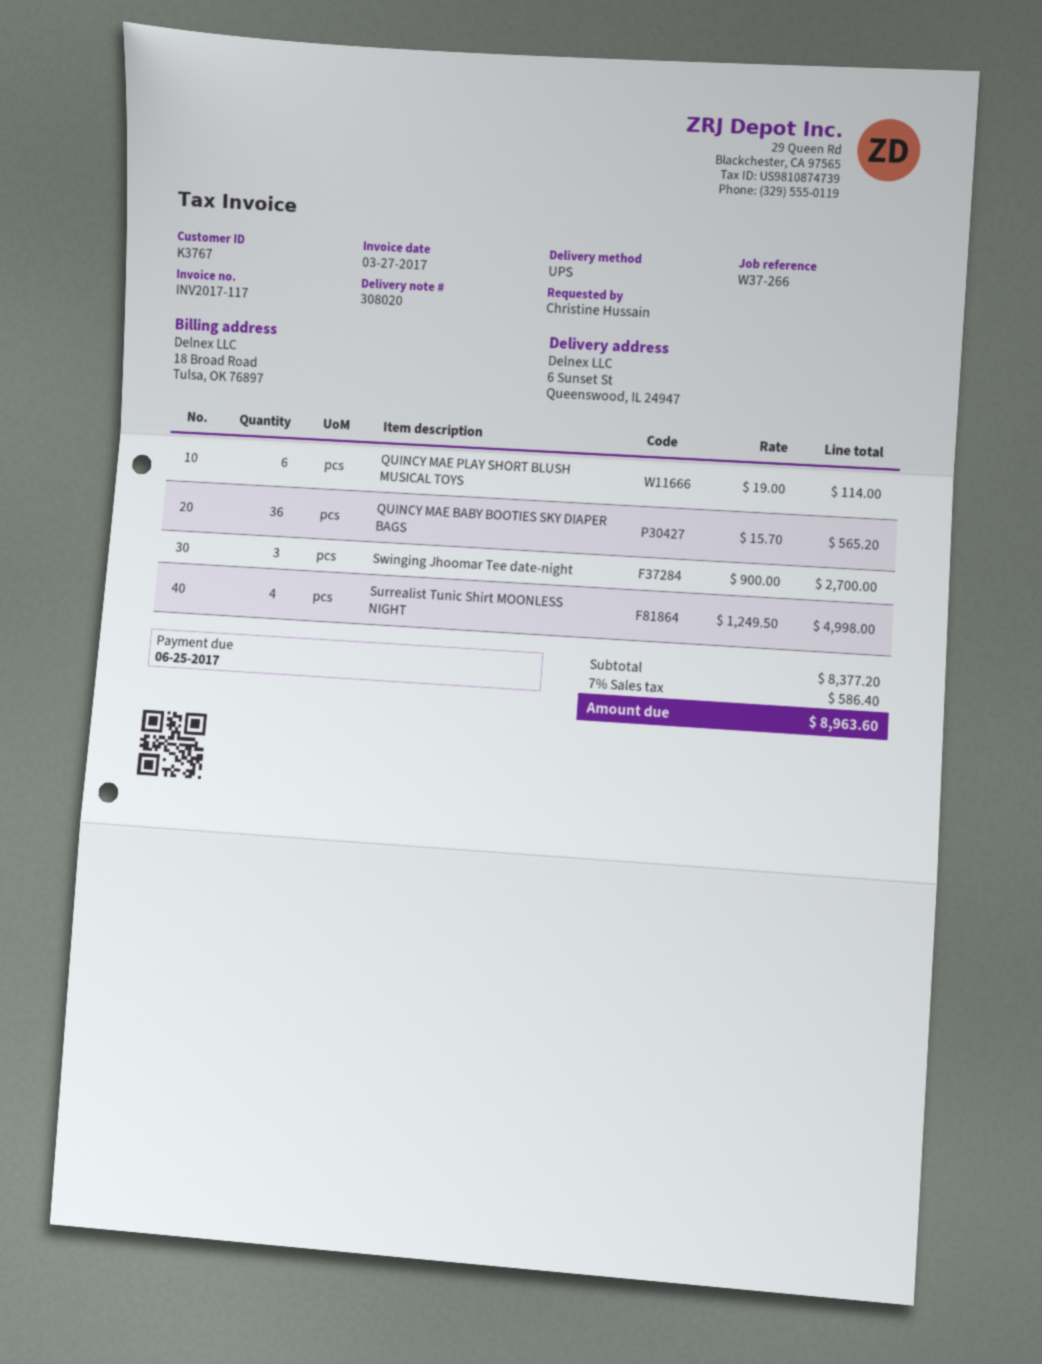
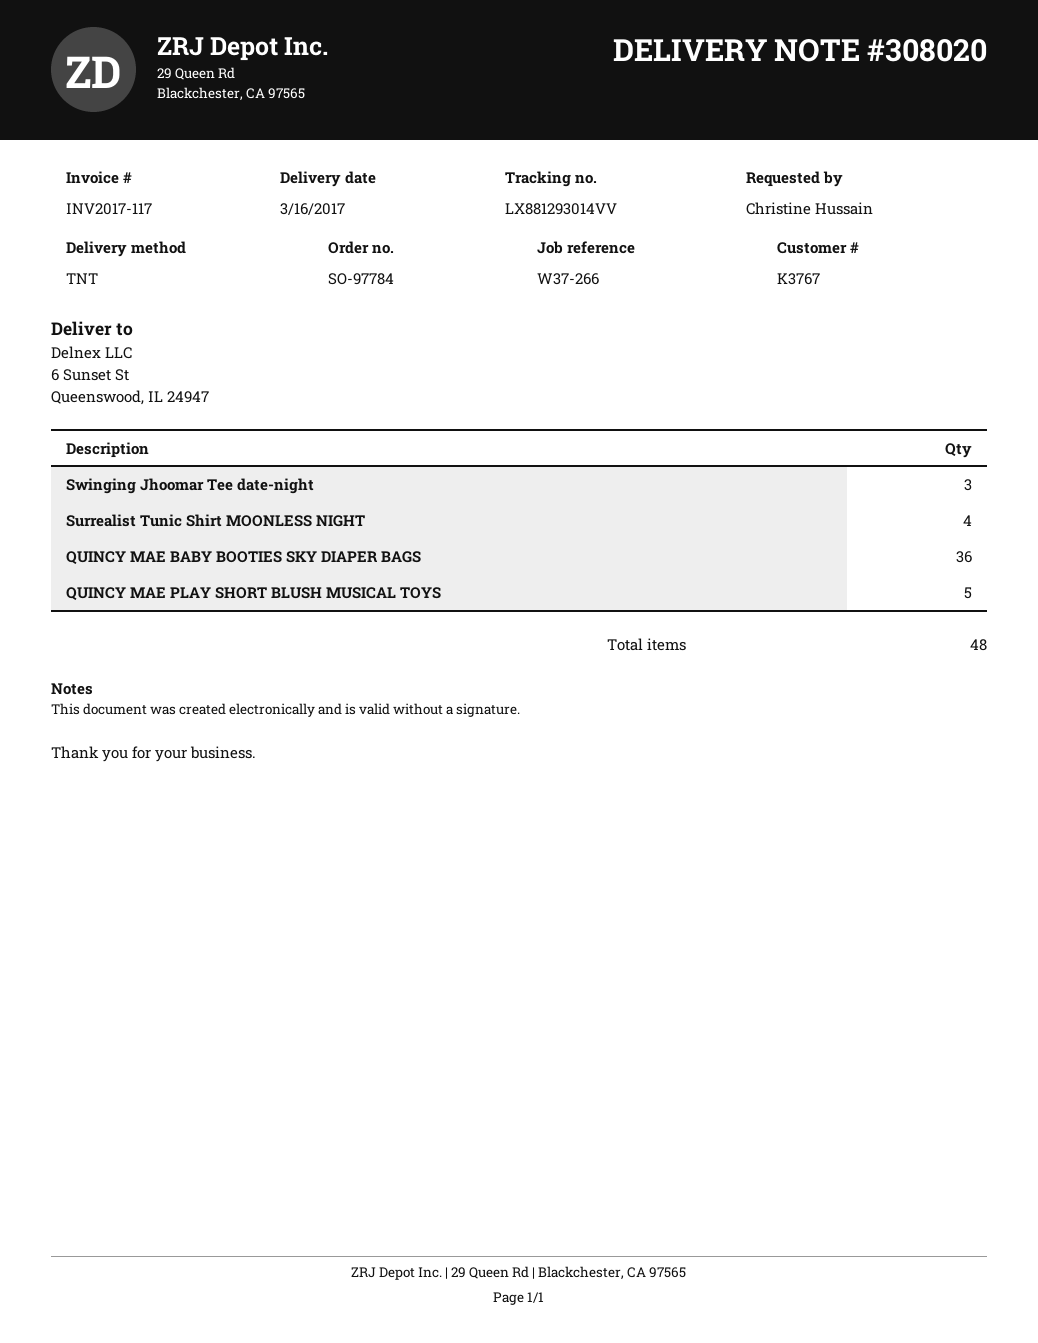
shipping method: UPS -> TNT
QUINCY MAE PLAY SHORT BLUSH MUSICAL TOYS: 6 -> 5

